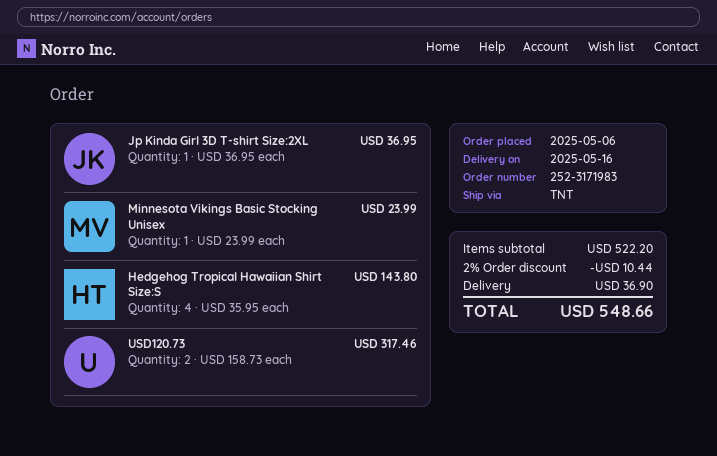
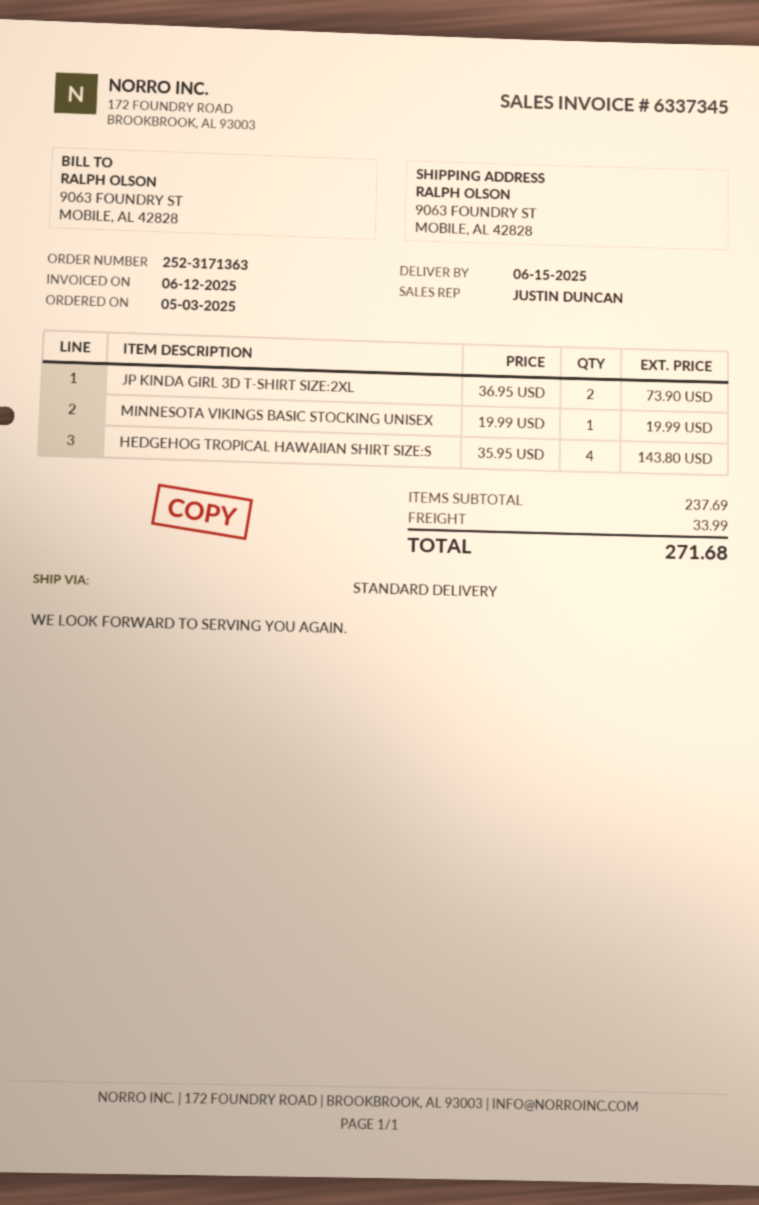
order number: 252-3171983 -> 252-3171363
order date: 2025-05-06 -> 2025-05-03
delivery date: 2025-05-16 -> 2025-06-15
shipping method: TNT -> standard
Jp Kinda Girl 3D T-shirt Size:2XL: 1 x 36.95 = 36.95 -> 2 x 36.95 = 73.90
Minnesota Vikings Basic Stocking Unisex: 1 x 23.99 = 23.99 -> 1 x 19.99 = 19.99
USD120.73: 2 x 158.73 = 317.46 -> none
subtotal: 522.20 -> 237.69
discount: 2% = 10.44 -> none
shipping: 36.90 -> 33.99
total: 548.66 -> 271.68

